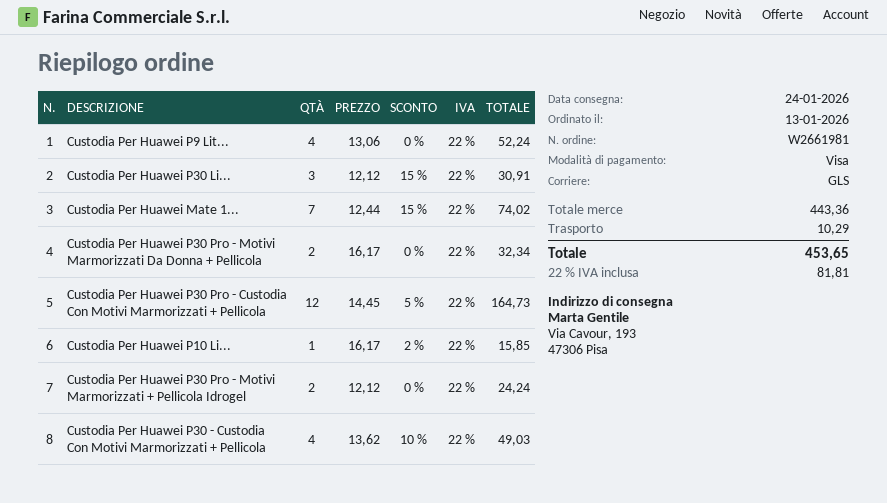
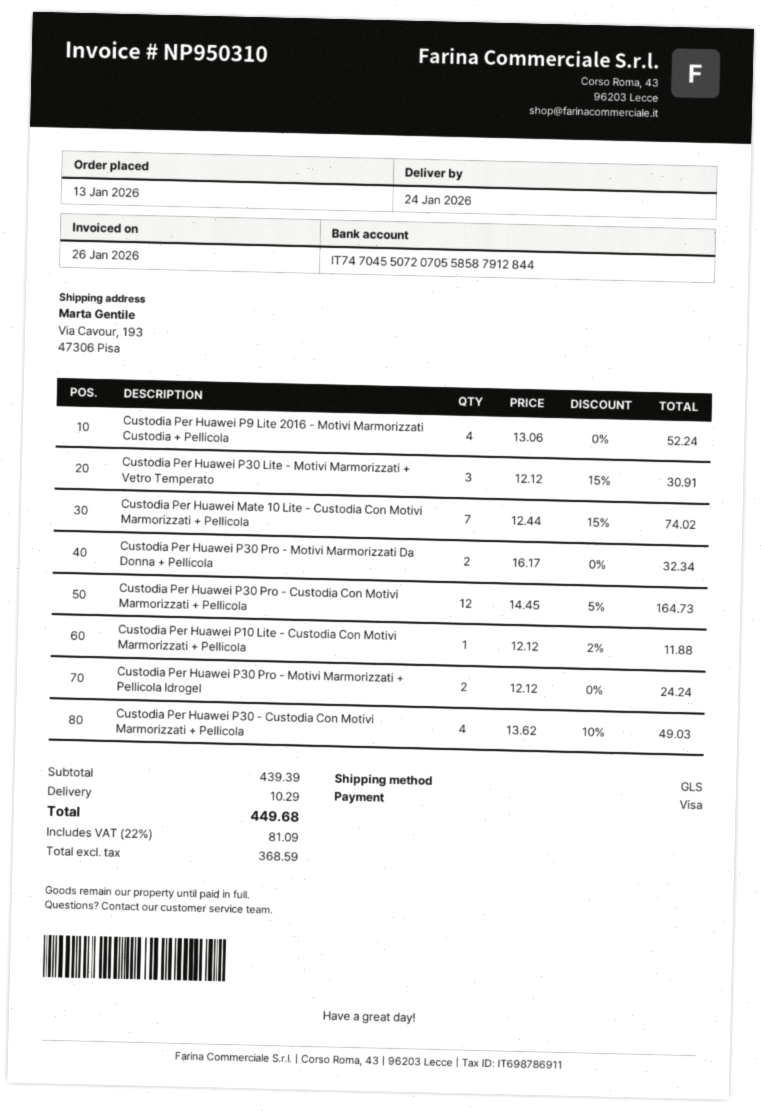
Custodia Per Huawei P10 Li...: 1 x 16.17 - 2% = 15.85 -> 1 x 12.12 - 2% = 11.88
subtotal: 443.36 -> 439.39
tax: 22% = 81.81 -> 22% = 81.09
total: 453.65 -> 449.68

